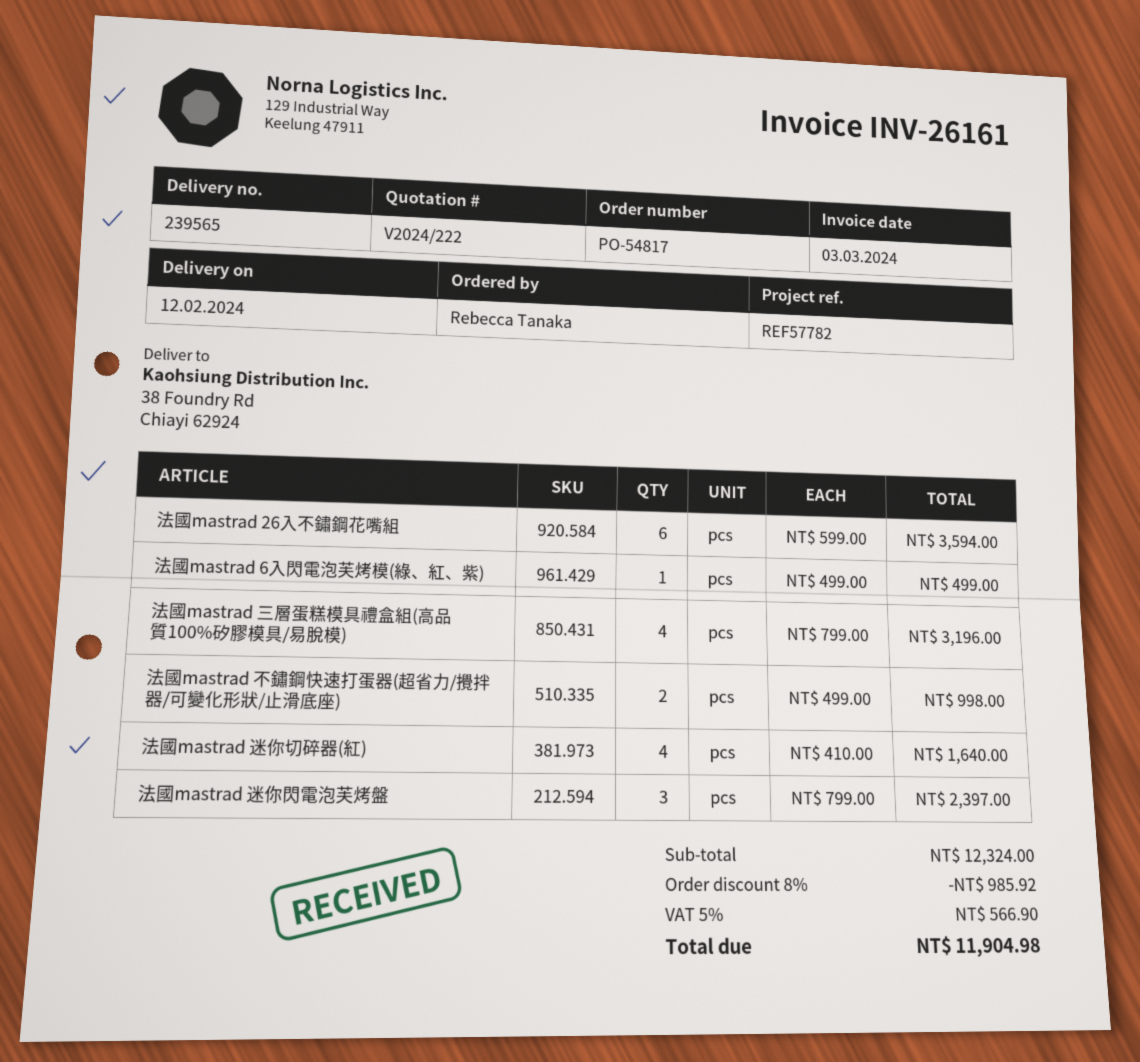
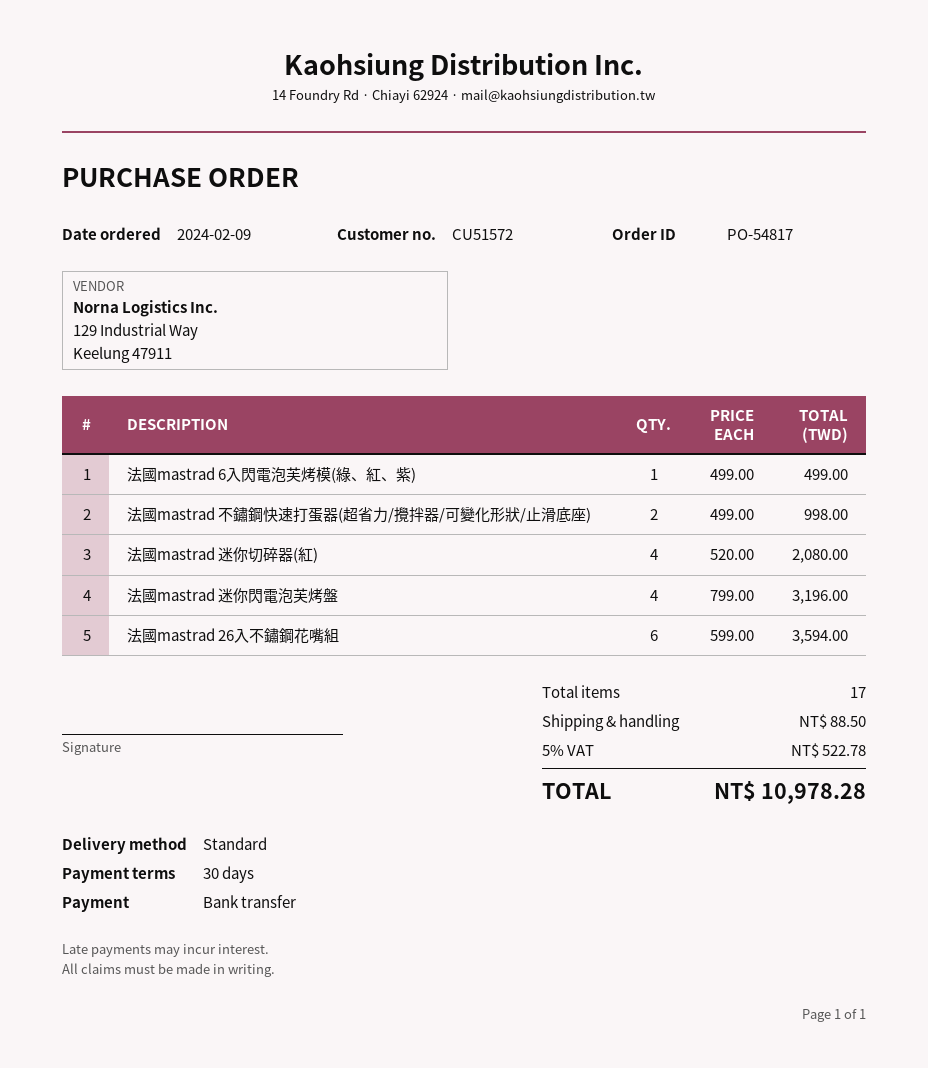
法國mastrad 三層蛋糕模具禮盒組(高品質100%矽膠模具/易脫模): 4 x 799.00 = 3196.00 -> none
法國mastrad 迷你切碎器(紅): 4 x 410.00 = 1640.00 -> 4 x 520.00 = 2080.00
法國mastrad 迷你閃電泡芙烤盤: 3 x 799.00 = 2397.00 -> 4 x 799.00 = 3196.00
discount: 8% = 985.92 -> none
shipping: none -> 88.50
tax: 5% = 566.90 -> 5% = 522.78
total: 11904.98 -> 10978.28

